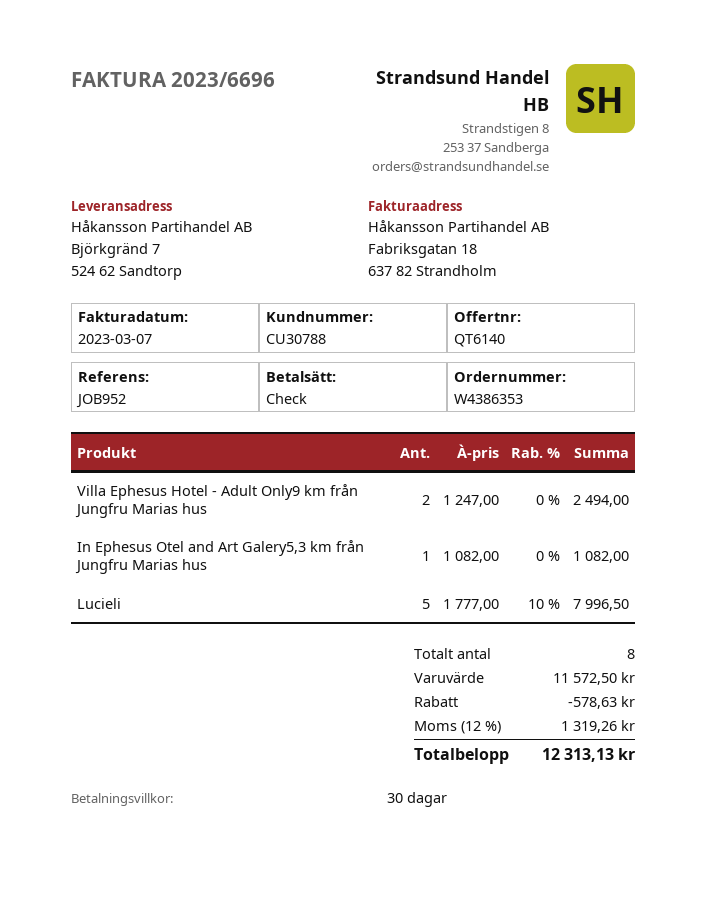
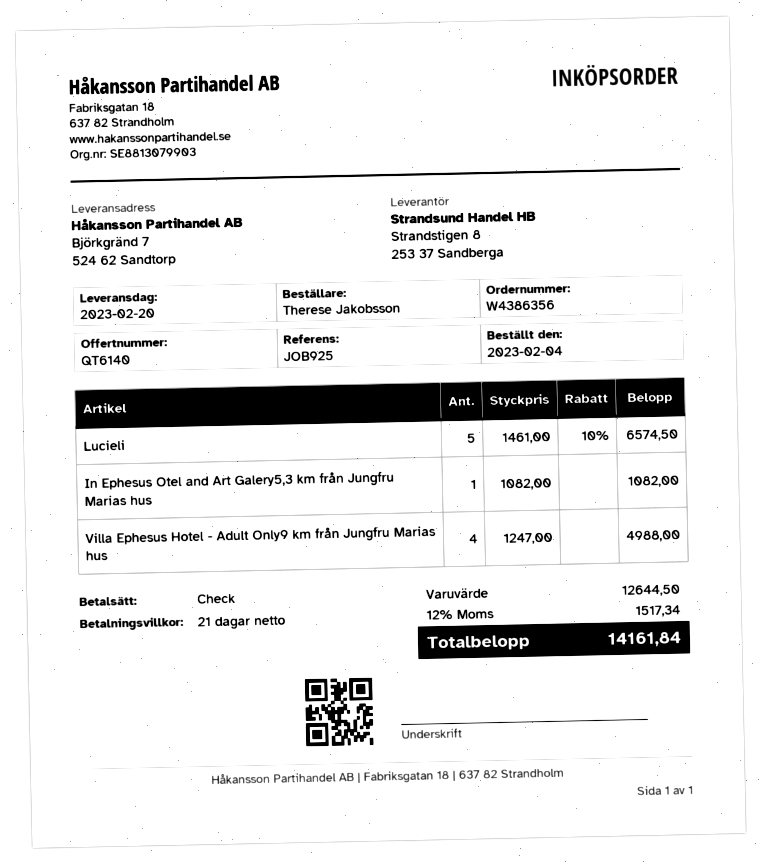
order number: W4386353 -> W4386356
payment terms: 30 days -> 21 days
reference: JOB952 -> JOB925
Villa Ephesus Hotel - Adult Only9 km från Jungfru Marias hus: 2 x 1247.00 = 2494.00 -> 4 x 1247.00 = 4988.00
Lucieli: 5 x 1777.00 - 10% = 7996.50 -> 5 x 1461.00 - 10% = 6574.50
subtotal: 11572.50 -> 12644.50
discount: 578.63 -> none
tax: 12% = 1319.26 -> 12% = 1517.34
total: 12313.13 -> 14161.84

